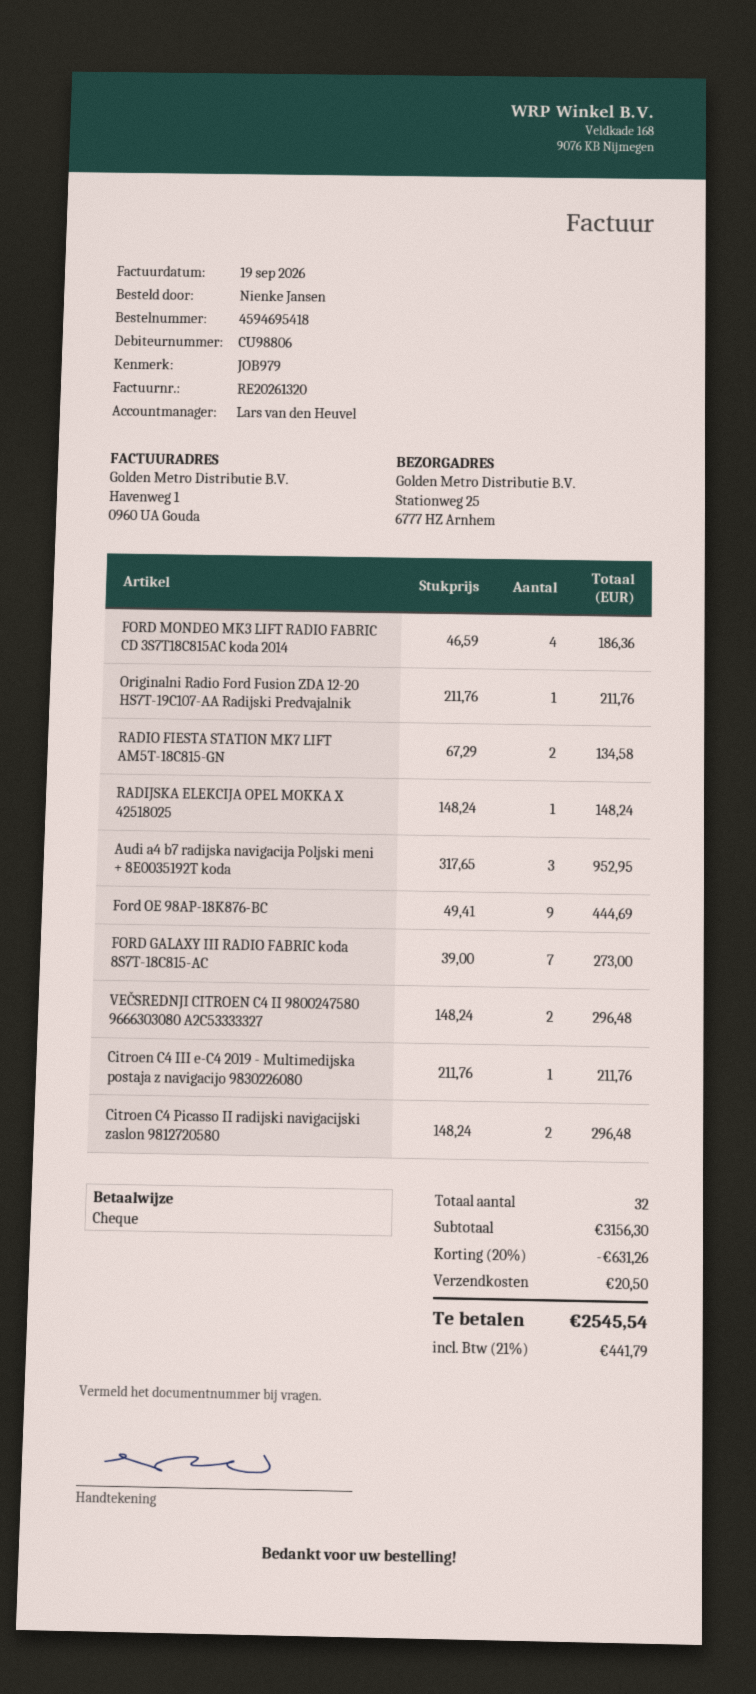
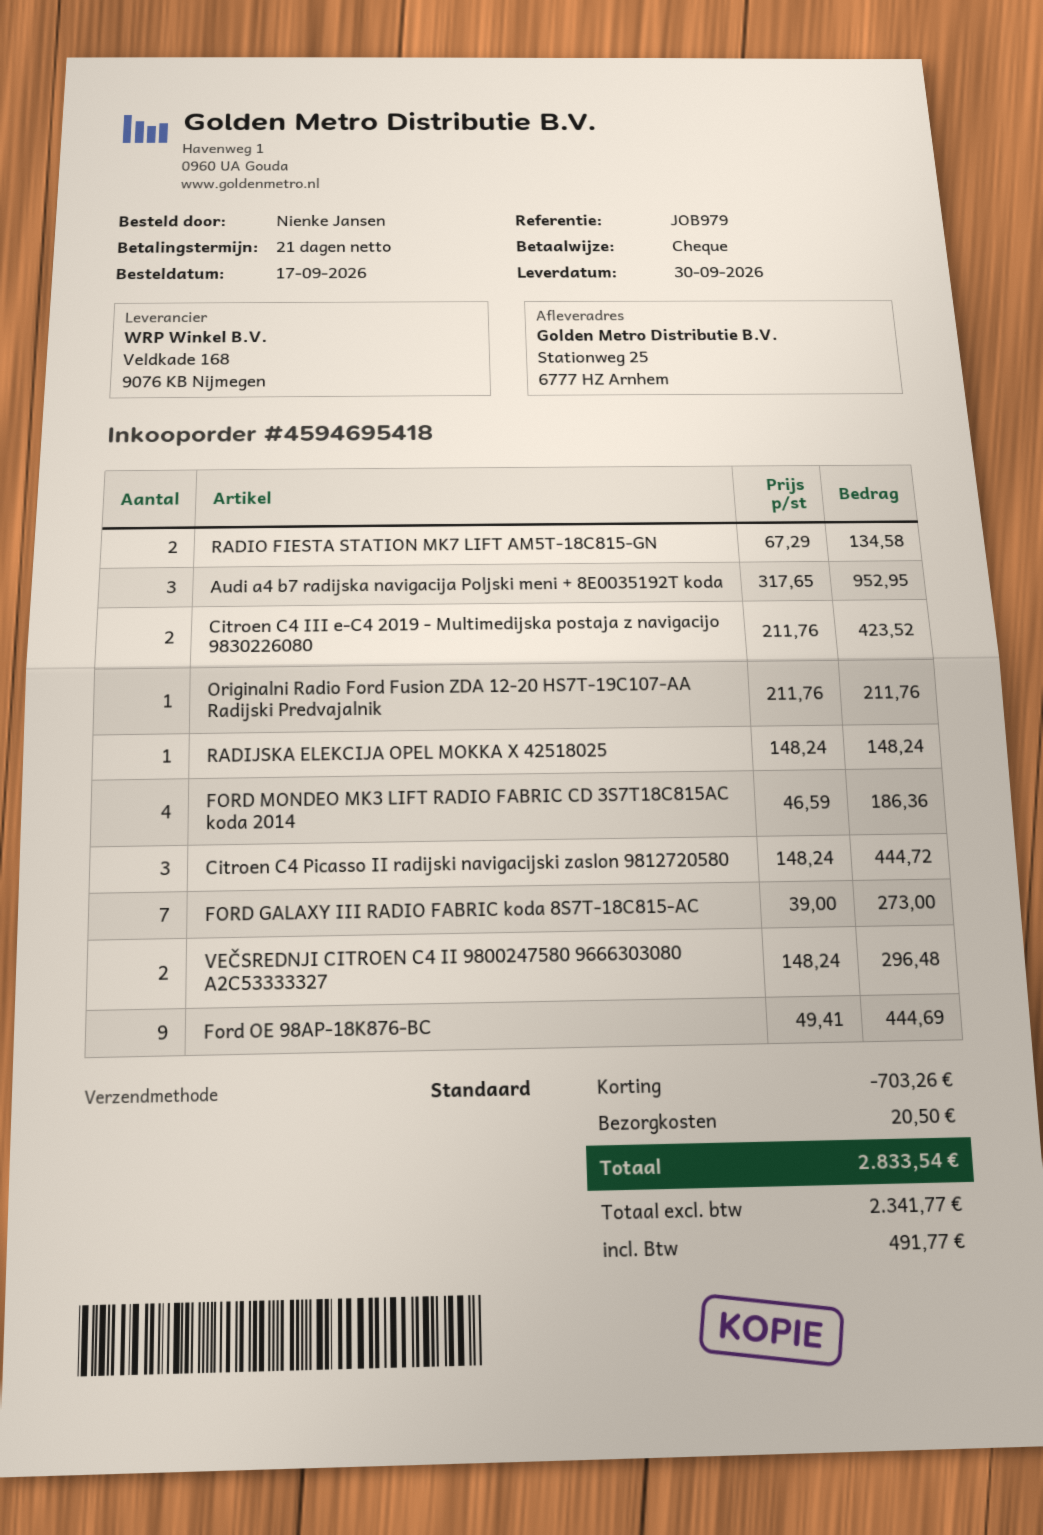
Citroen C4 III e-C4 2019 - Multimedijska postaja z navigacijo 9830226080: 1 x 211.76 = 211.76 -> 2 x 211.76 = 423.52
Citroen C4 Picasso II radijski navigacijski zaslon 9812720580: 2 x 148.24 = 296.48 -> 3 x 148.24 = 444.72
discount: 631.26 -> 703.26
tax: 441.79 -> 491.77
total: 2545.54 -> 2833.54

